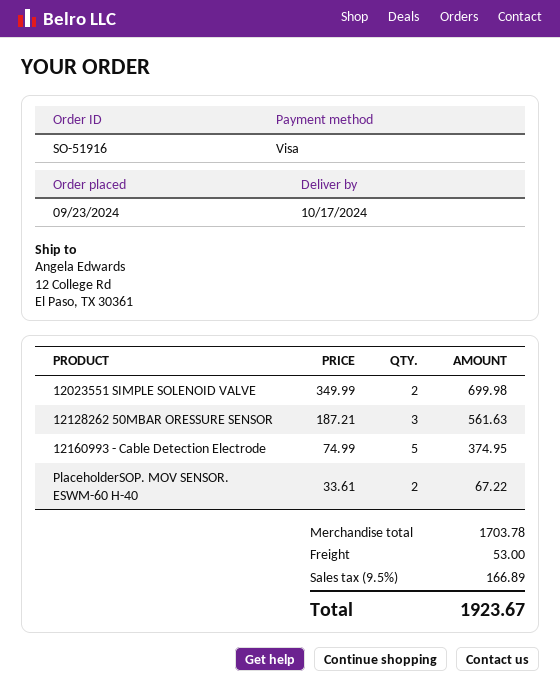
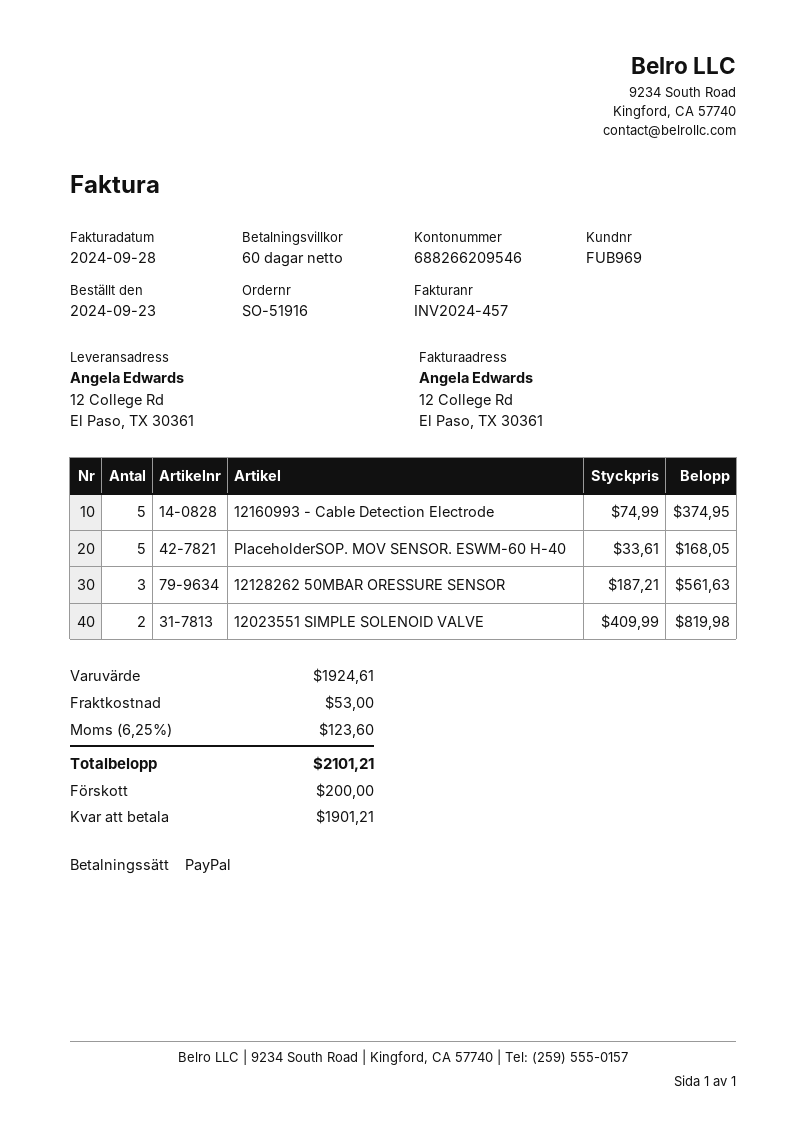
payment method: Visa -> PayPal
12023551 SIMPLE SOLENOID VALVE: 2 x 349.99 = 699.98 -> 2 x 409.99 = 819.98
PlaceholderSOP. MOV SENSOR. ESWM-60 H-40: 2 x 33.61 = 67.22 -> 5 x 33.61 = 168.05
subtotal: 1703.78 -> 1924.61
tax: 9.5% = 166.89 -> 6.25% = 123.60
total: 1923.67 -> 2101.21

